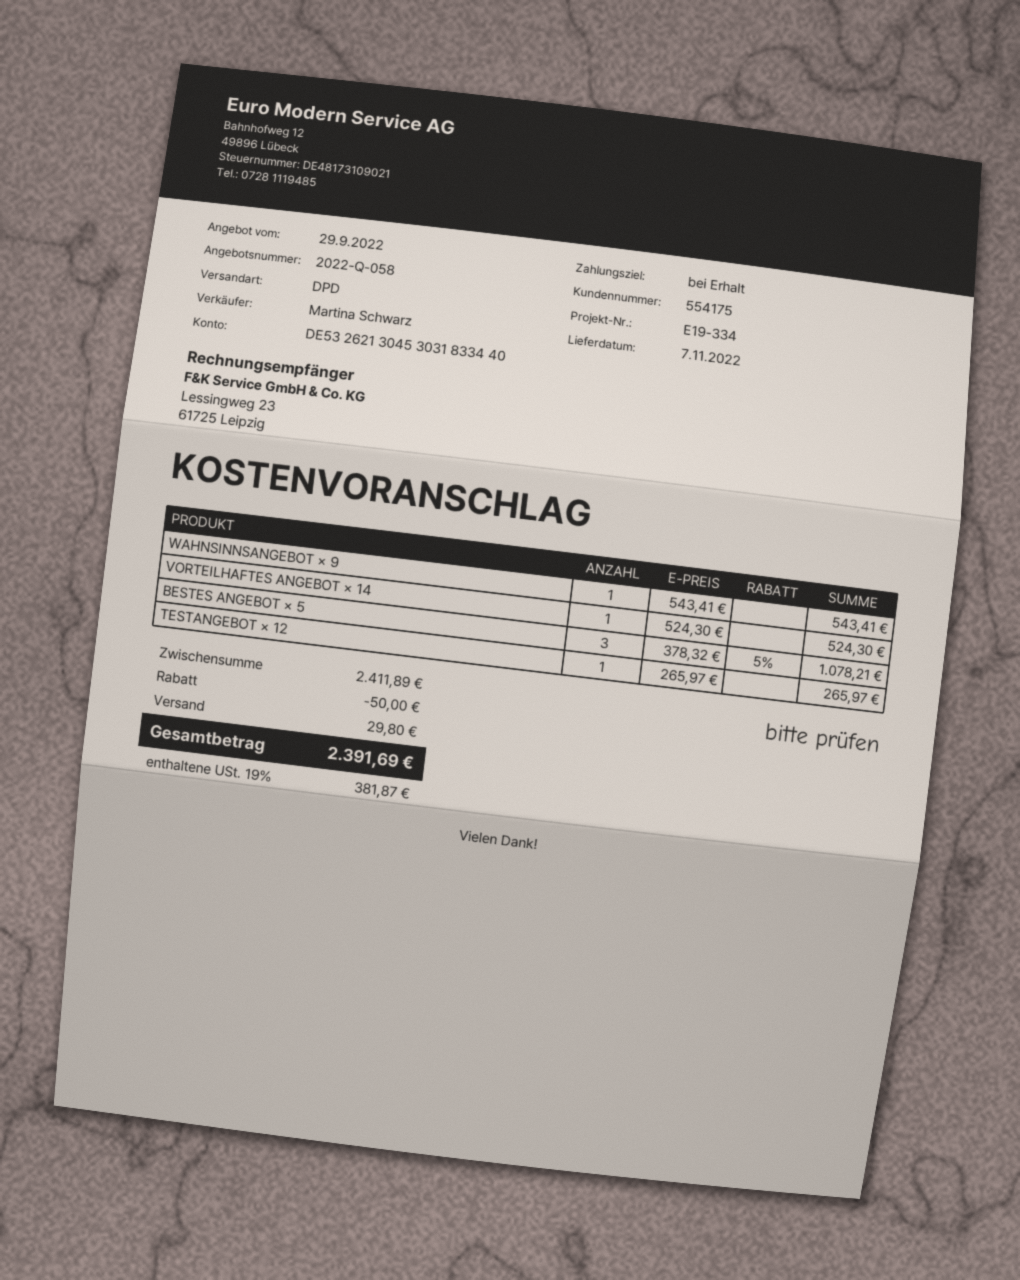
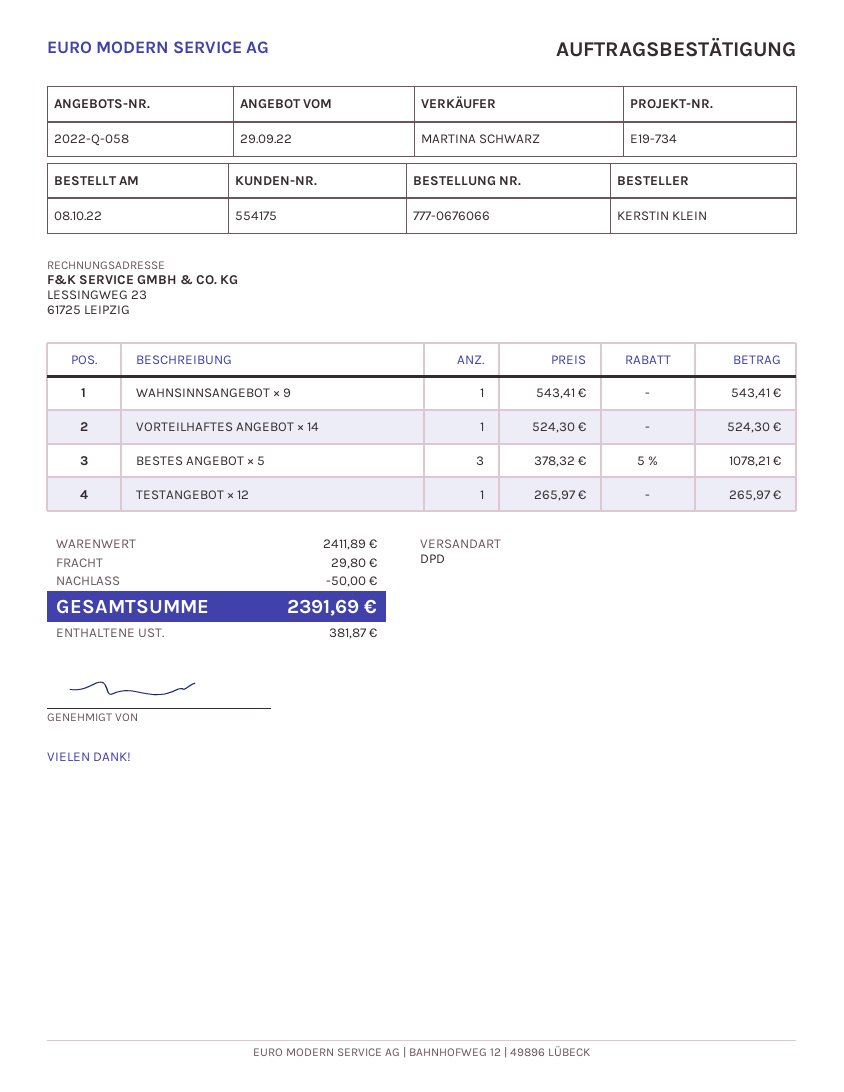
reference: E19-334 -> E19-734

